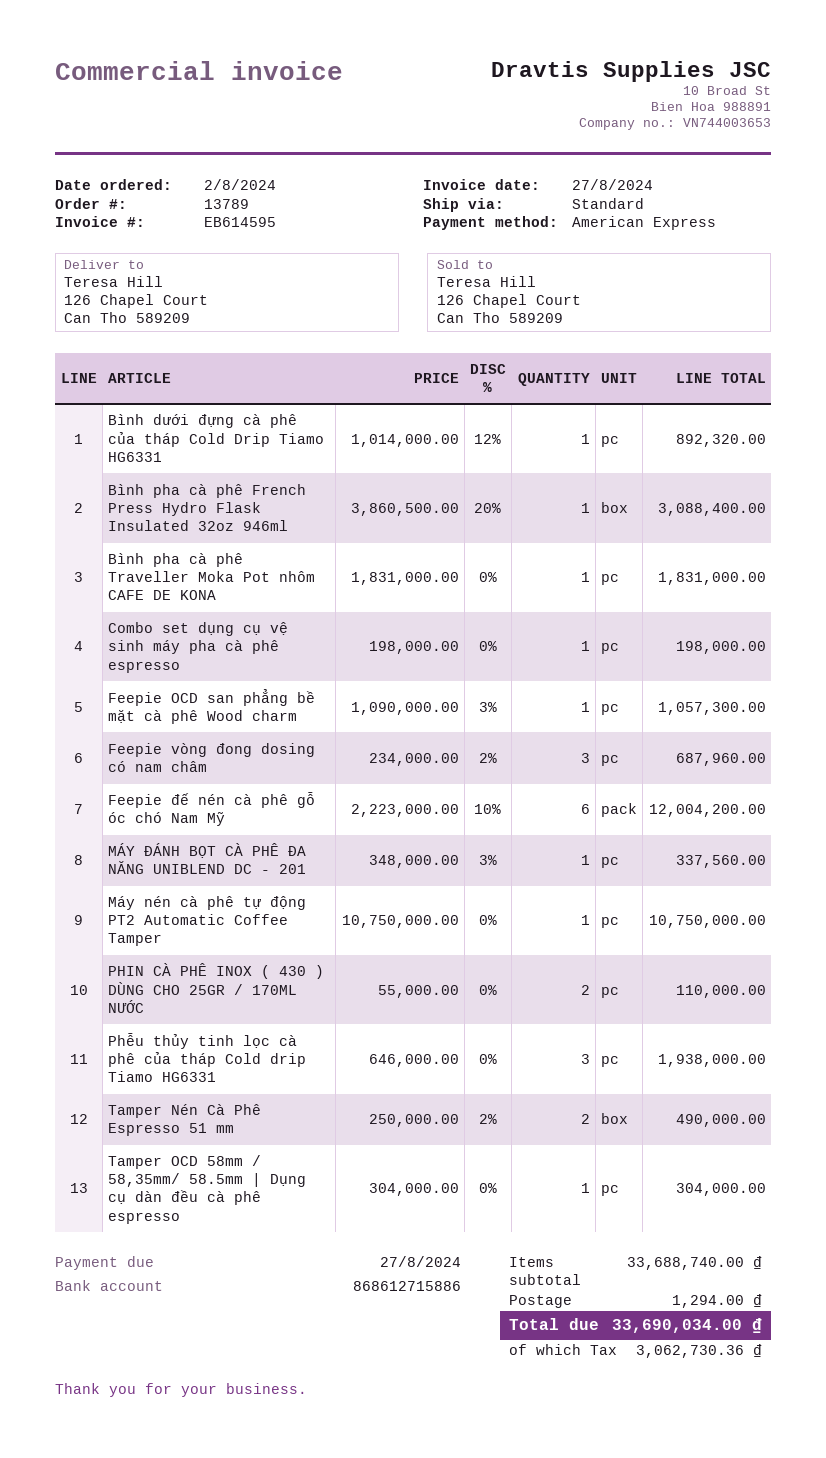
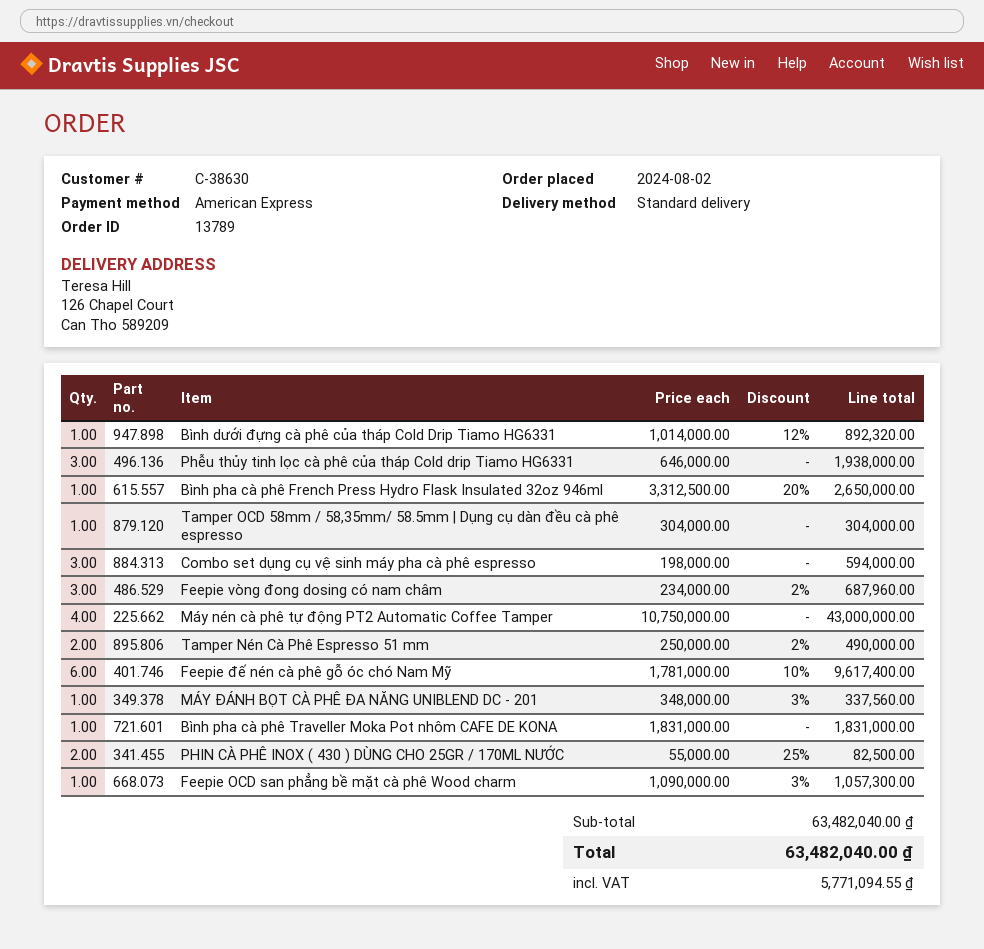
Bình pha cà phê French Press Hydro Flask Insulated 32oz 946ml: 1 x 3860500.00 - 20% = 3088400.00 -> 1 x 3312500.00 - 20% = 2650000.00
Combo set dụng cụ vệ sinh máy pha cà phê espresso: 1 x 198000.00 = 198000.00 -> 3 x 198000.00 = 594000.00
Feepie đế nén cà phê gỗ óc chó Nam Mỹ: 6 x 2223000.00 - 10% = 12004200.00 -> 6 x 1781000.00 - 10% = 9617400.00
Máy nén cà phê tự động PT2 Automatic Coffee Tamper: 1 x 10750000.00 = 10750000.00 -> 4 x 10750000.00 = 43000000.00
PHIN CÀ PHÊ INOX ( 430 ) DÙNG CHO 25GR / 170ML NƯỚC: 2 x 55000.00 = 110000.00 -> 2 x 55000.00 - 25% = 82500.00
subtotal: 33688740.00 -> 63482040.00
shipping: 1294.00 -> none
tax: 3062730.36 -> 5771094.55
total: 33690034.00 -> 63482040.00

